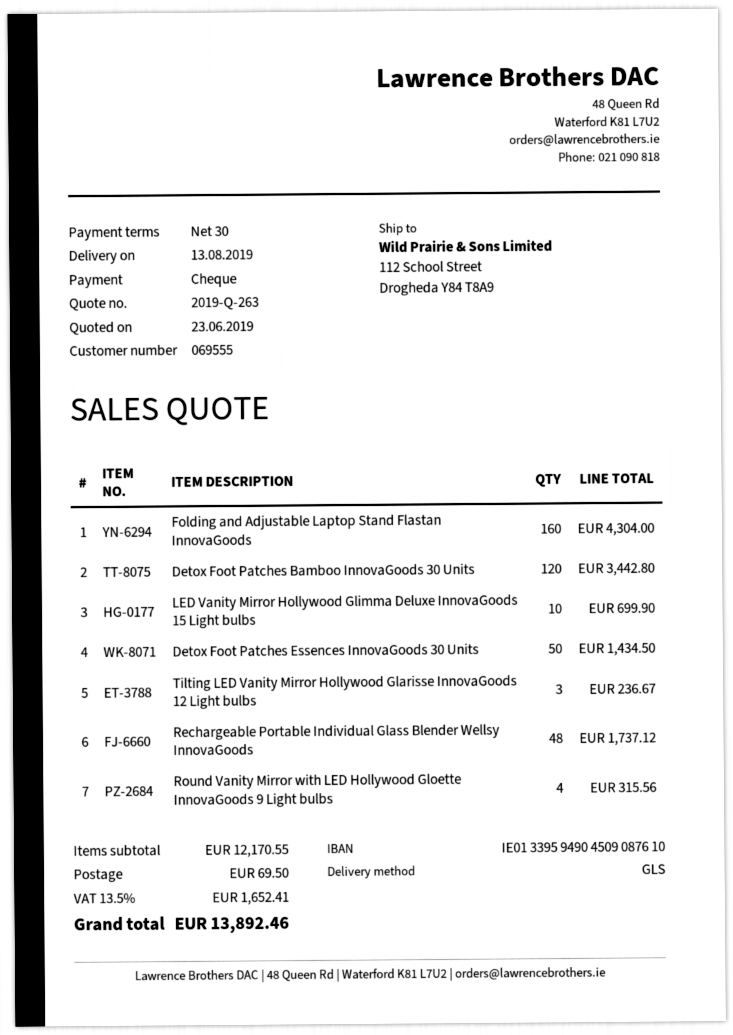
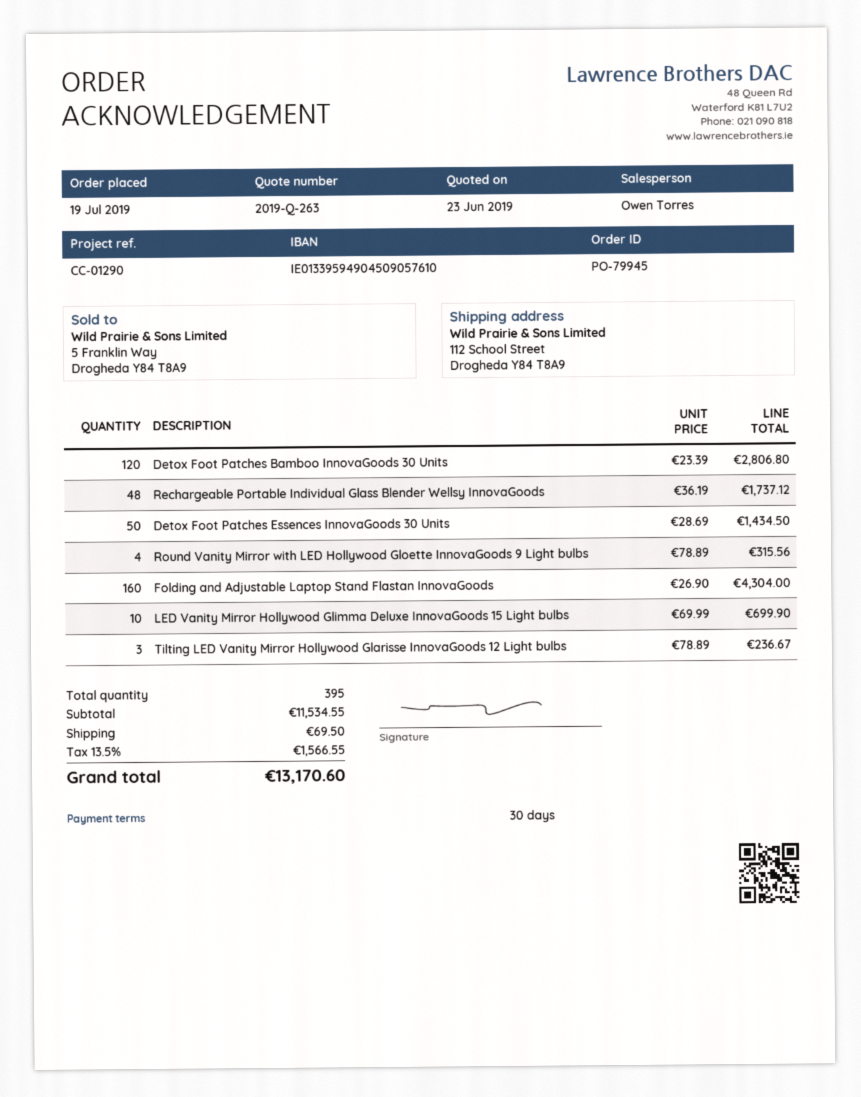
bank account: IE01339594904509087610 -> IE01339594904509057610
Detox Foot Patches Bamboo InnovaGoods 30 Units: 120 for 3442.80 -> 120 for 2806.80
subtotal: 12170.55 -> 11534.55
tax: 13.5% = 1652.41 -> 13.5% = 1566.55
total: 13892.46 -> 13170.60

